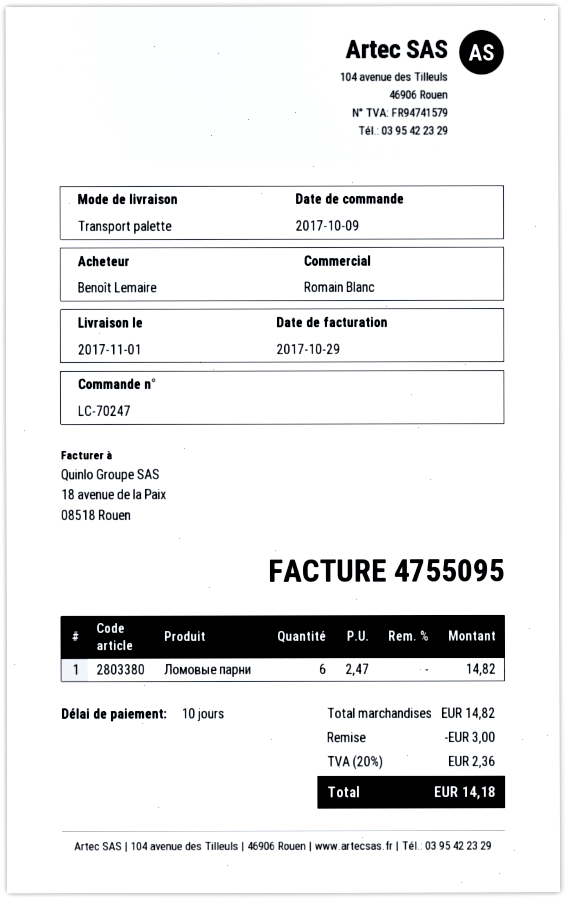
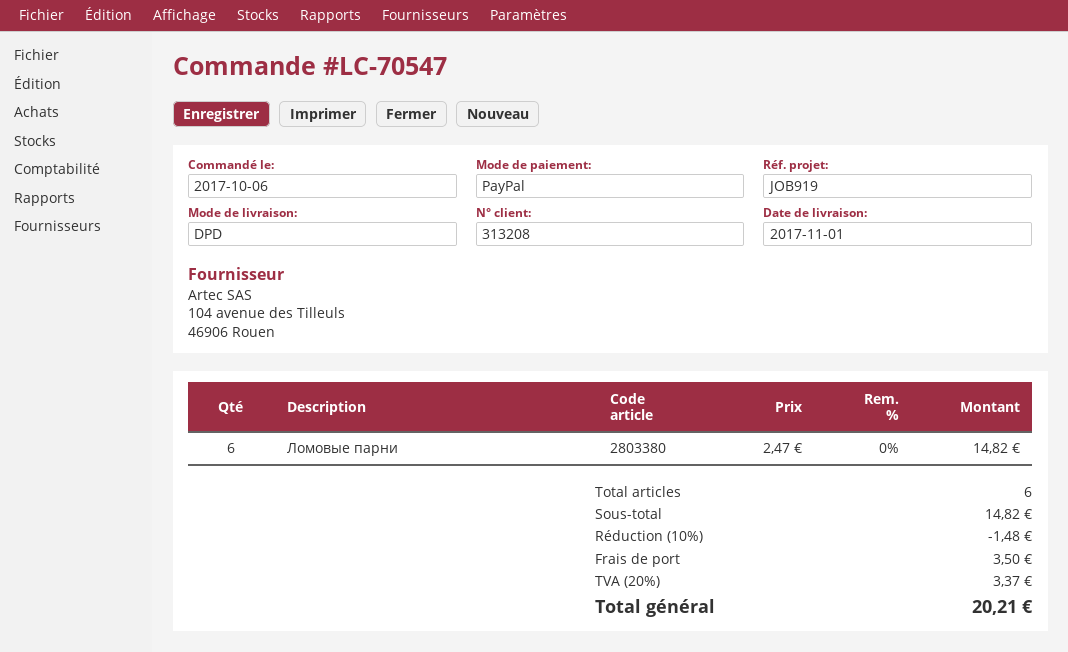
order number: LC-70247 -> LC-70547
order date: 2017-10-09 -> 2017-10-06
shipping method: pallet freight -> DPD
discount: 3.00 -> 1.48
shipping: none -> 3.50
tax: 20% = 2.36 -> 20% = 3.37
total: 14.18 -> 20.21

